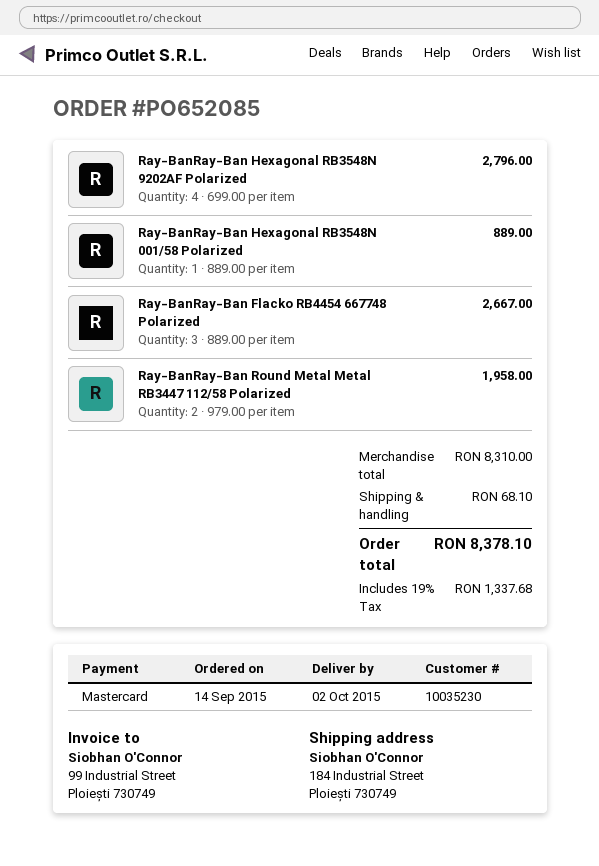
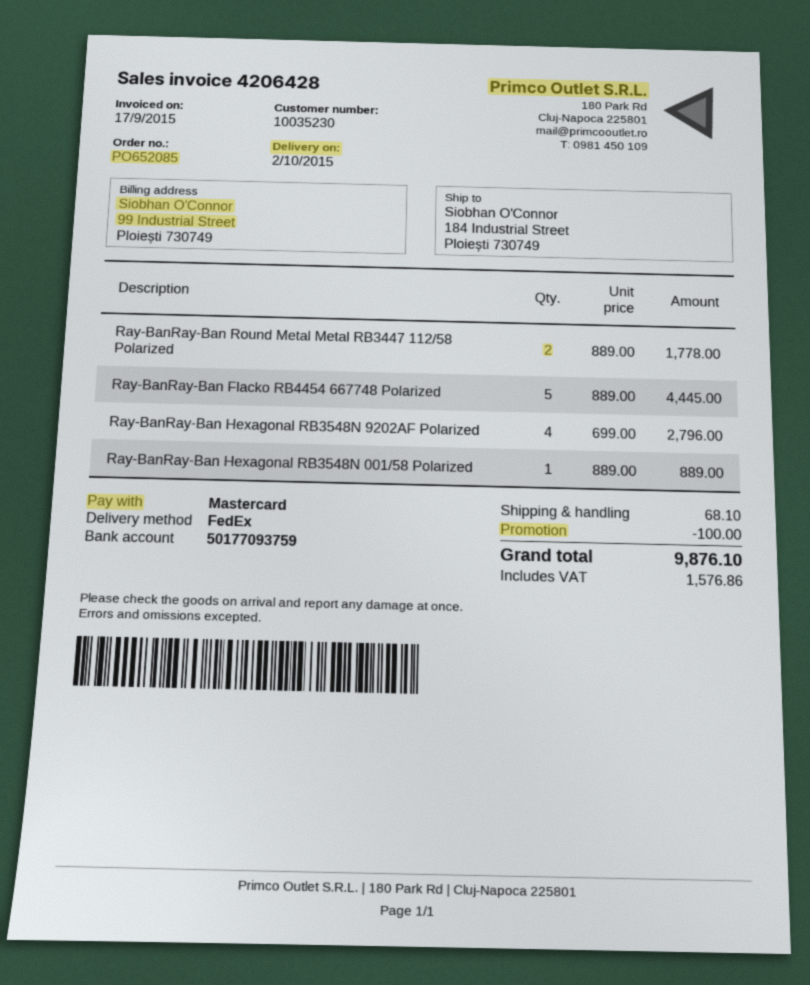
Ray-BanRay-Ban Flacko RB4454 667748 Polarized: 3 x 889.00 = 2667.00 -> 5 x 889.00 = 4445.00
Ray-BanRay-Ban Round Metal Metal RB3447 112/58 Polarized: 2 x 979.00 = 1958.00 -> 2 x 889.00 = 1778.00
discount: none -> 100.00
tax: 1337.68 -> 1576.86
total: 8378.10 -> 9876.10

